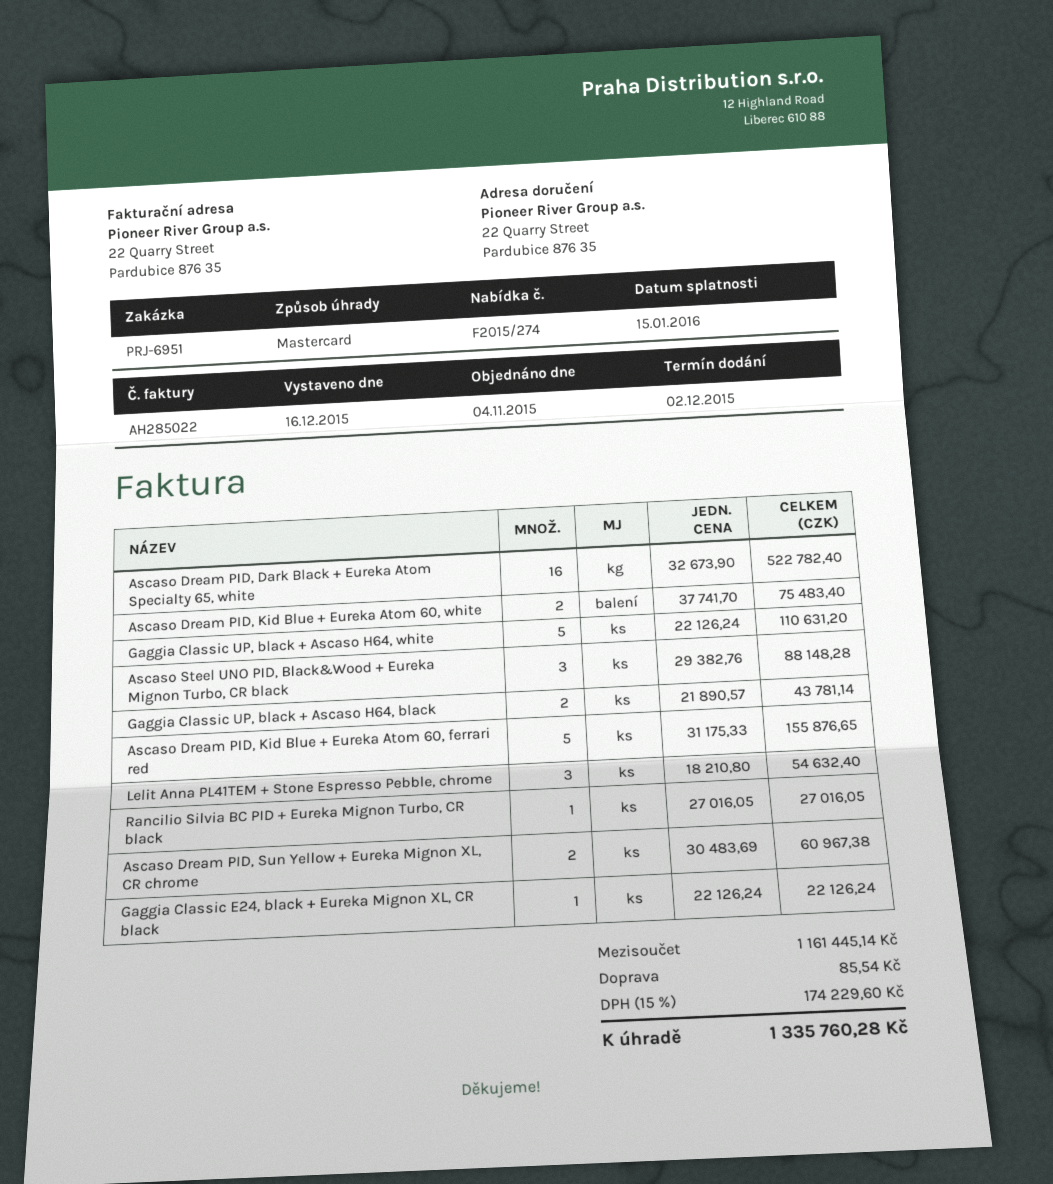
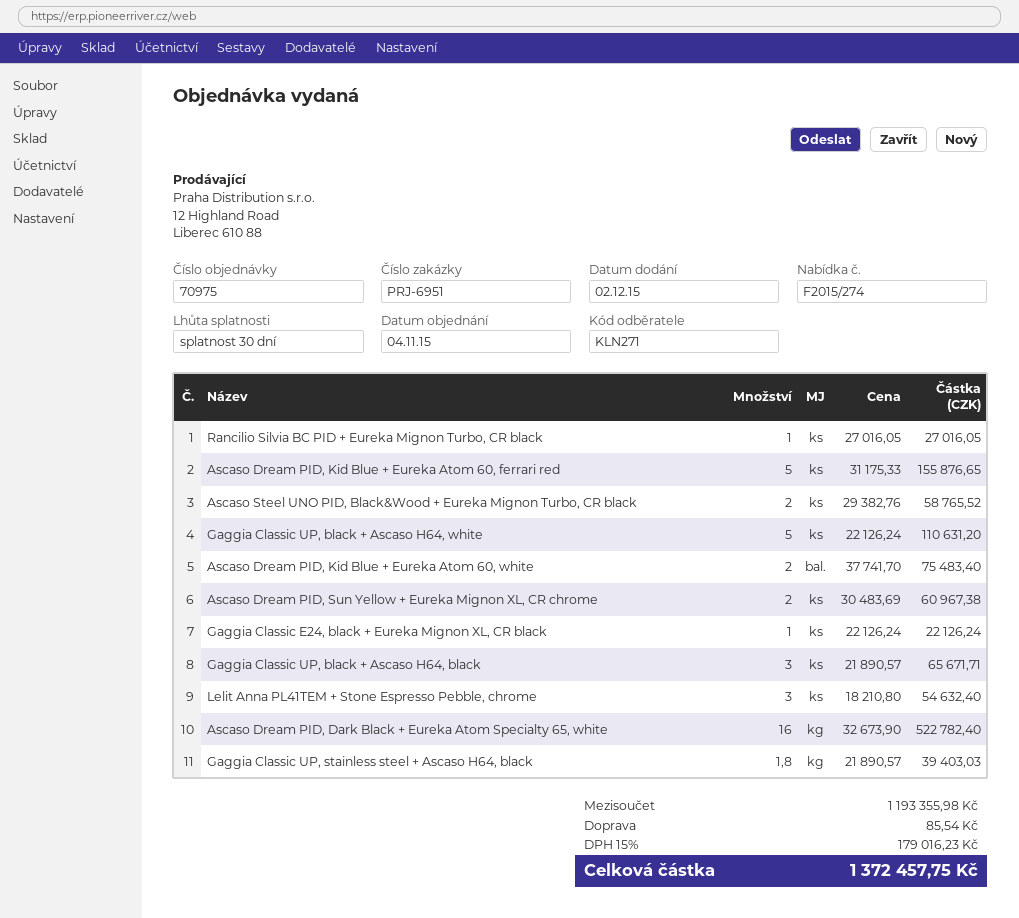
Ascaso Steel UNO PID, Black&Wood + Eureka Mignon Turbo, CR black: 3 x 29382.76 = 88148.28 -> 2 x 29382.76 = 58765.52
Gaggia Classic UP, black + Ascaso H64, black: 2 x 21890.57 = 43781.14 -> 3 x 21890.57 = 65671.71
Gaggia Classic UP, stainless steel + Ascaso H64, black: none -> 1.8 x 21890.57 = 39403.03
subtotal: 1161445.14 -> 1193355.98
tax: 15% = 174229.60 -> 15% = 179016.23
total: 1335760.28 -> 1372457.75

